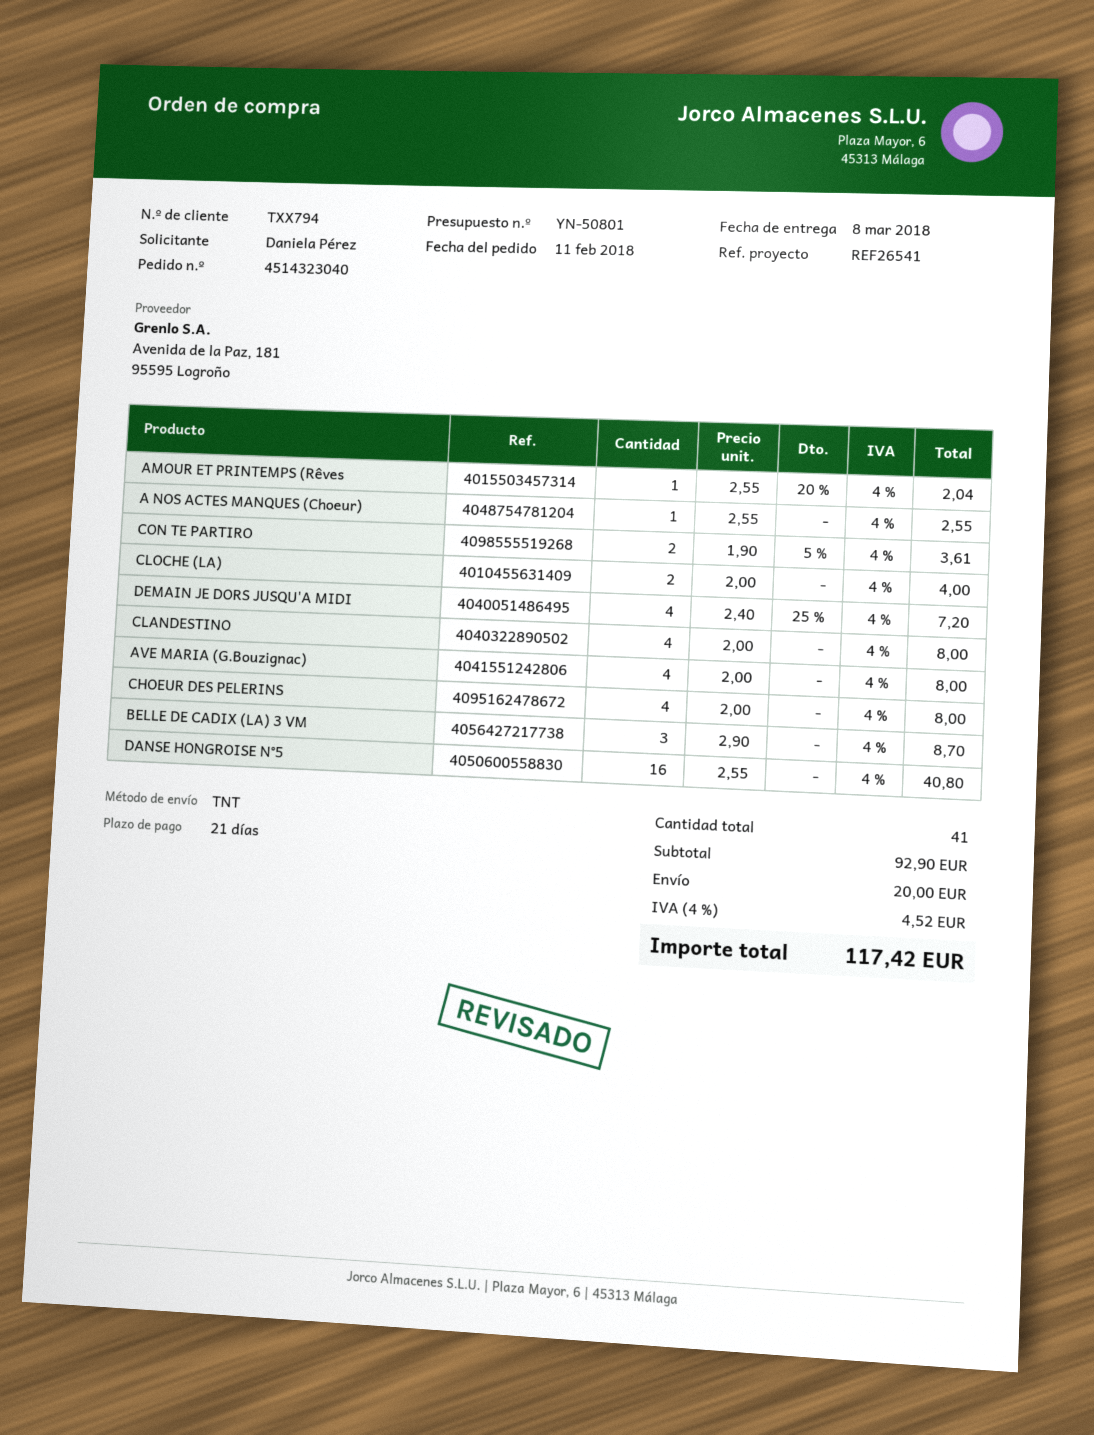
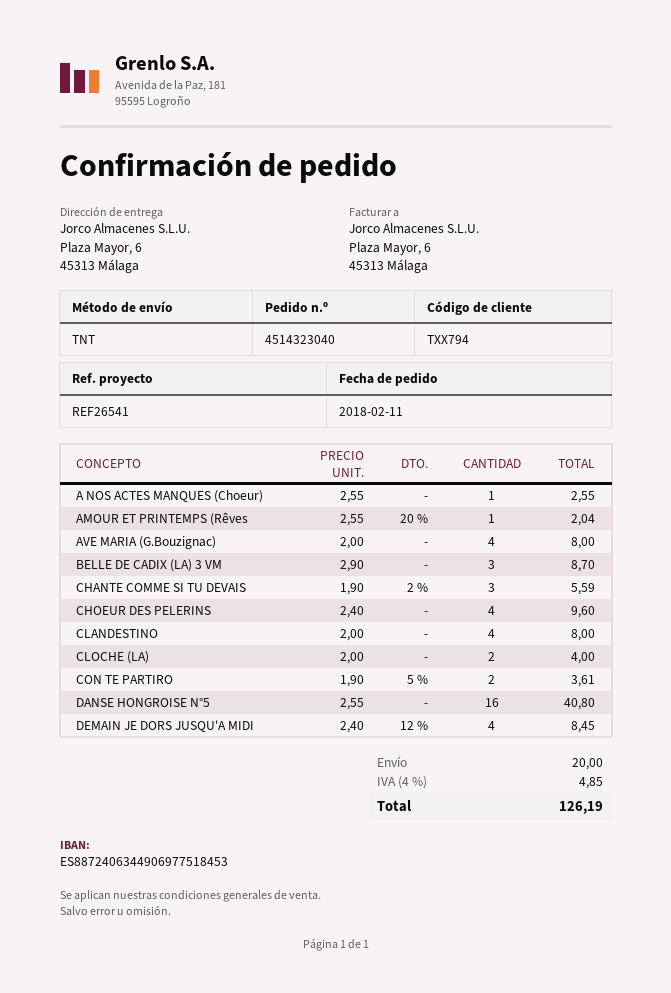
DEMAIN JE DORS JUSQU'A MIDI: 4 x 2.40 - 25% = 7.20 -> 4 x 2.40 - 12% = 8.45
CHOEUR DES PELERINS: 4 x 2.00 = 8.00 -> 4 x 2.40 = 9.60
CHANTE COMME SI TU DEVAIS: none -> 3 x 1.90 - 2% = 5.59
tax: 4% = 4.52 -> 4% = 4.85
total: 117.42 -> 126.19

